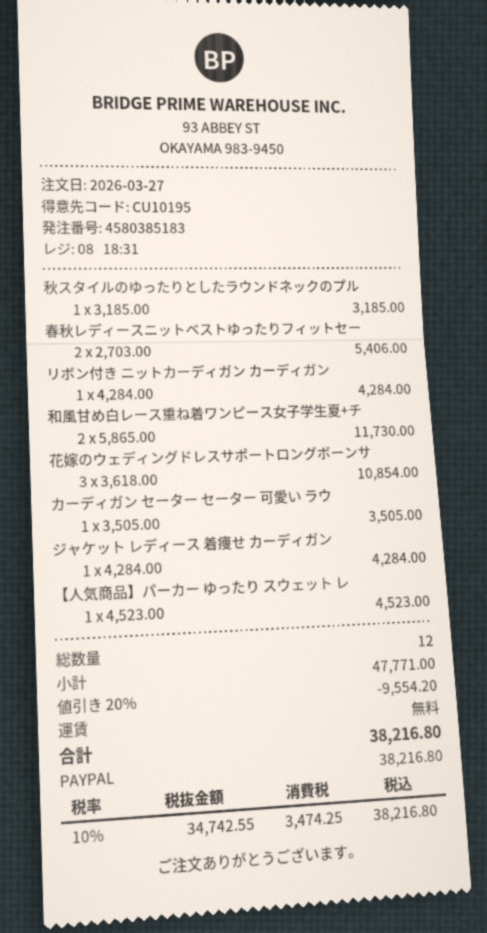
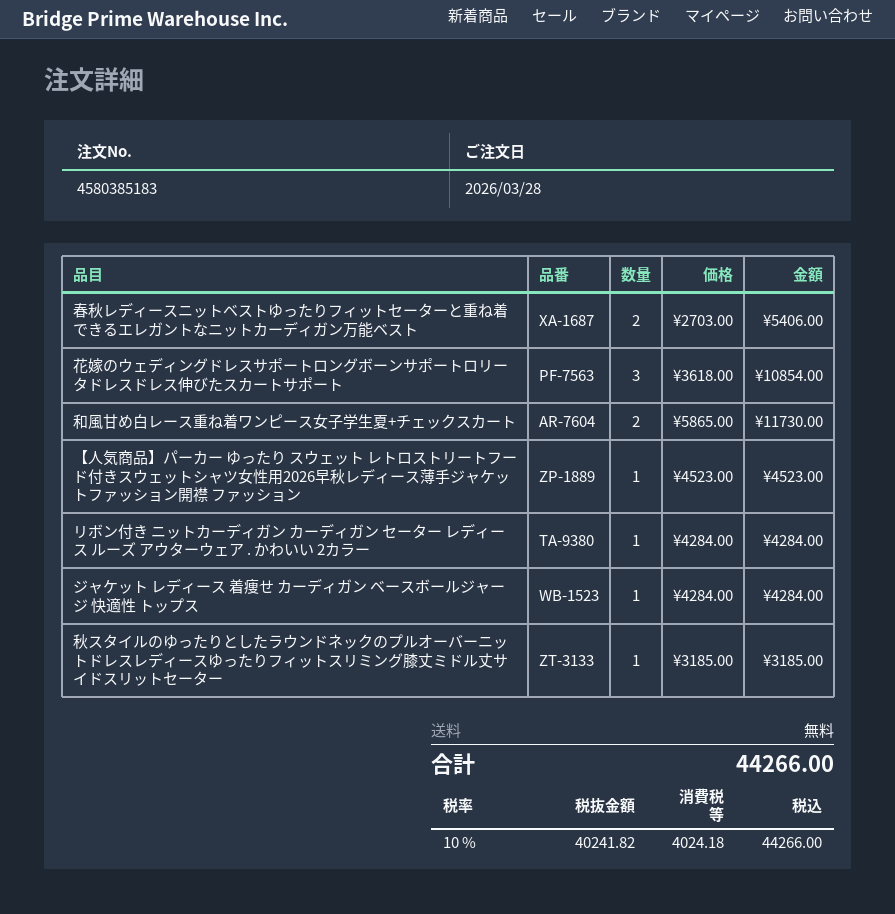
order date: 2026-03-27 -> 2026-03-28
カーディガン セーター セーター 可愛い ラウ: 1 x 3505.00 = 3505.00 -> none
discount: 20% = 9554.20 -> none
net: 34742.55 -> 40241.82
tax: 10% = 3474.25 -> 10% = 4024.18
total: 38216.80 -> 44266.00

